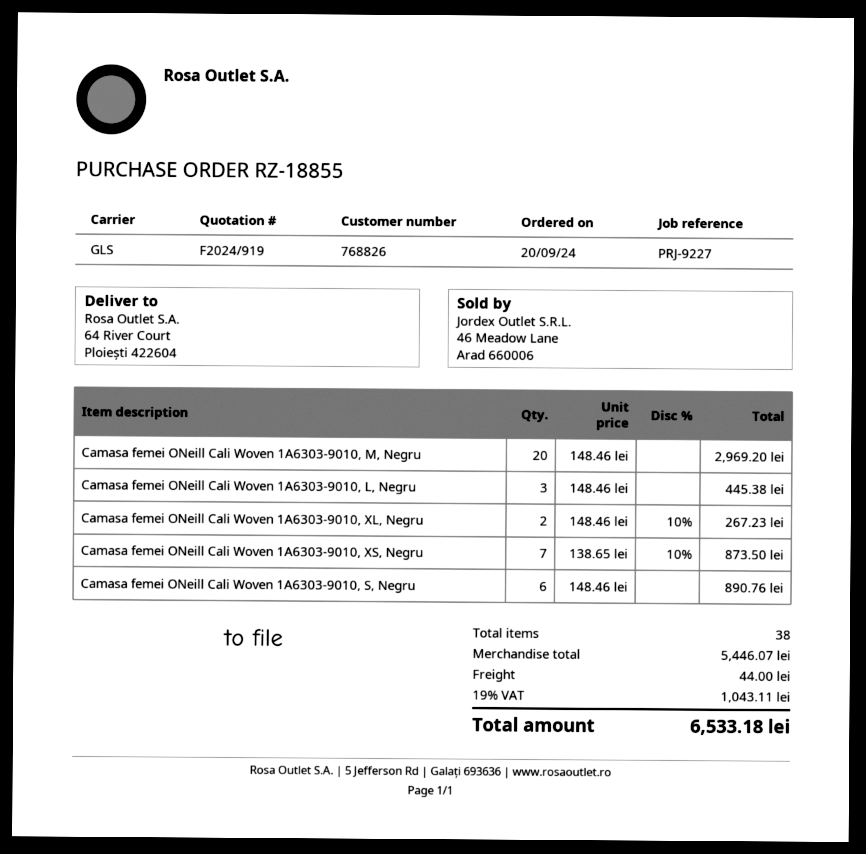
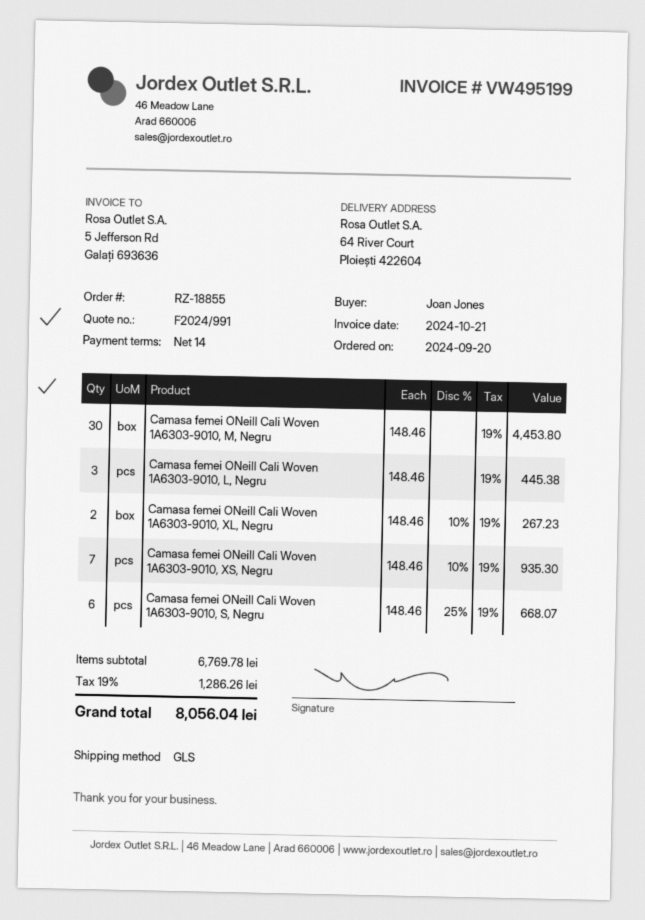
quote number: F2024/919 -> F2024/991
Camasa femei ONeill Cali Woven 1A6303-9010, M, Negru: 20 x 148.46 = 2969.20 -> 30 x 148.46 = 4453.80
Camasa femei ONeill Cali Woven 1A6303-9010, XS, Negru: 7 x 138.65 - 10% = 873.50 -> 7 x 148.46 - 10% = 935.30
Camasa femei ONeill Cali Woven 1A6303-9010, S, Negru: 6 x 148.46 = 890.76 -> 6 x 148.46 - 25% = 668.07
subtotal: 5446.07 -> 6769.78
shipping: 44.00 -> none
tax: 19% = 1043.11 -> 19% = 1286.26
total: 6533.18 -> 8056.04

